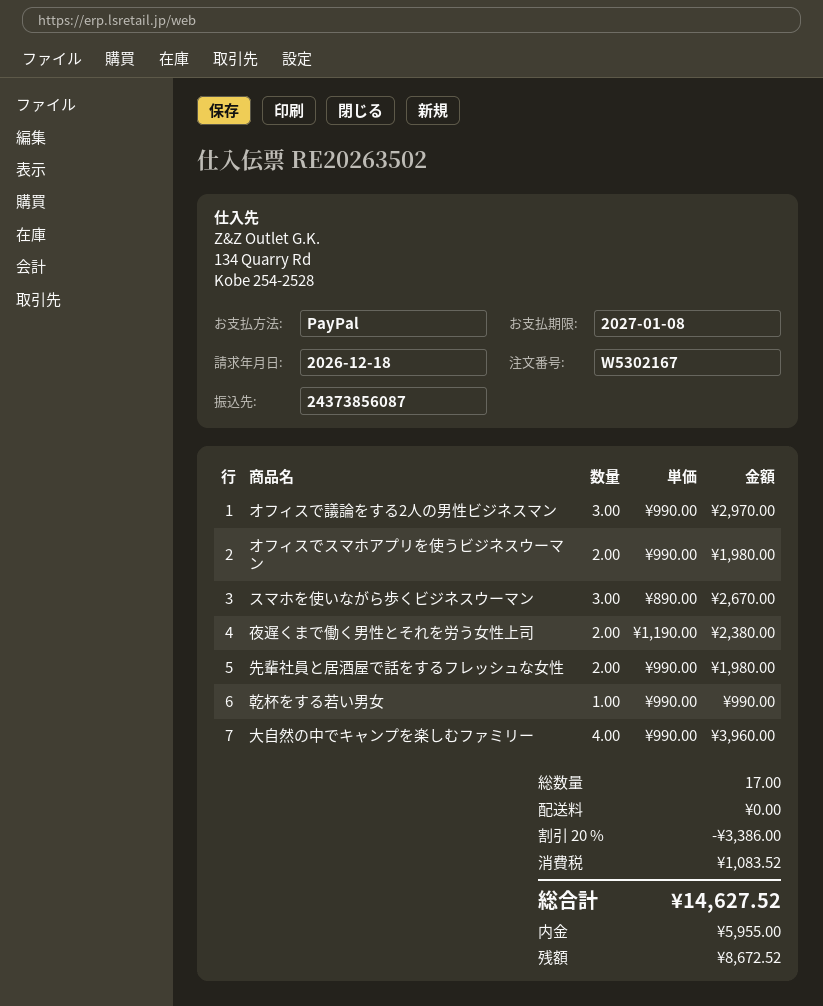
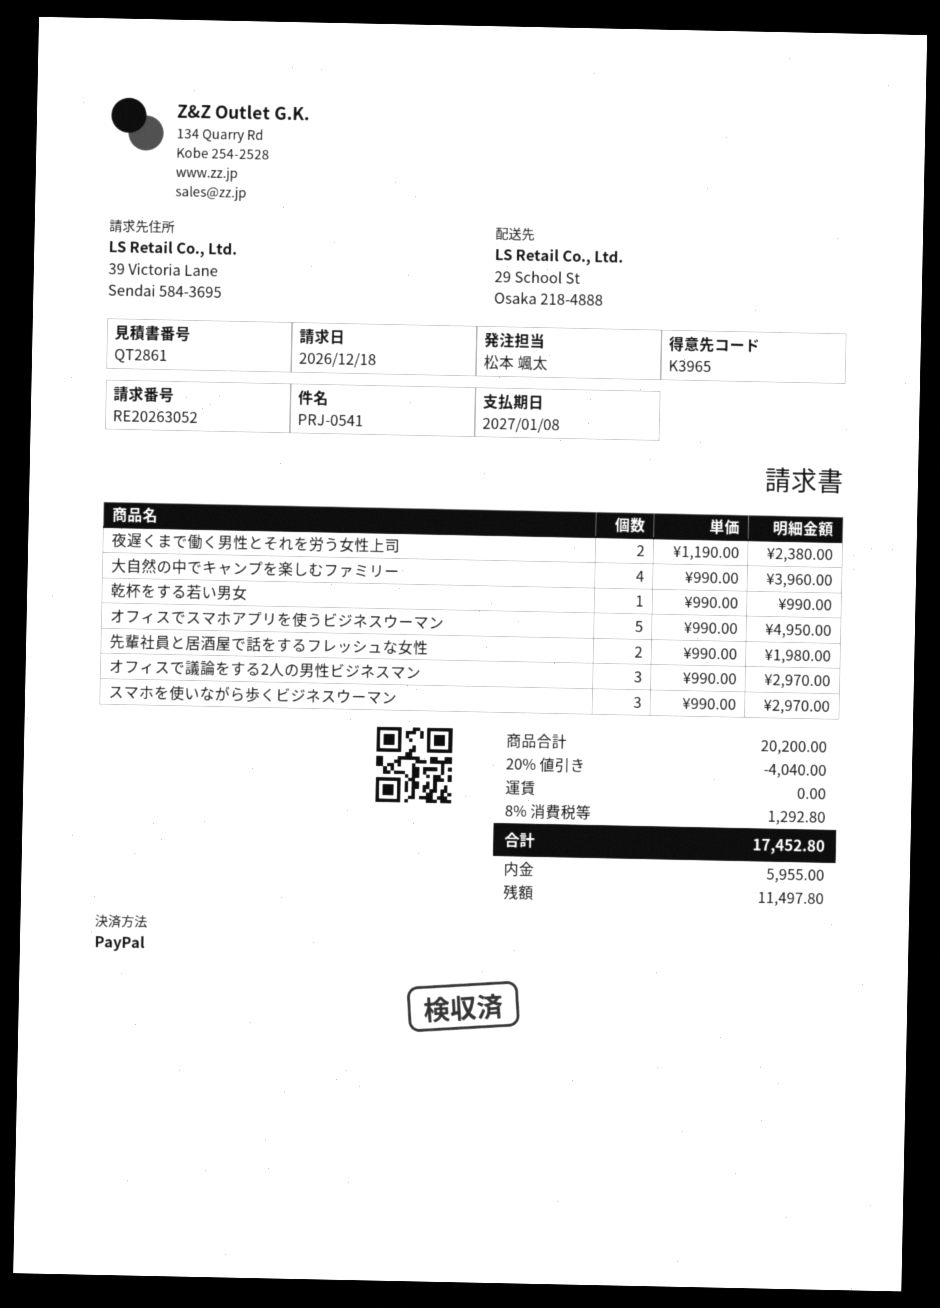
invoice number: RE20263502 -> RE20263052
オフィスでスマホアプリを使うビジネスウーマン: 2 x 990.00 = 1980.00 -> 5 x 990.00 = 4950.00
スマホを使いながら歩くビジネスウーマン: 3 x 890.00 = 2670.00 -> 3 x 990.00 = 2970.00
discount: 20% = 3386.00 -> 20% = 4040.00
tax: 1083.52 -> 1292.80
total: 14627.52 -> 17452.80
balance: 8672.52 -> 11497.80

